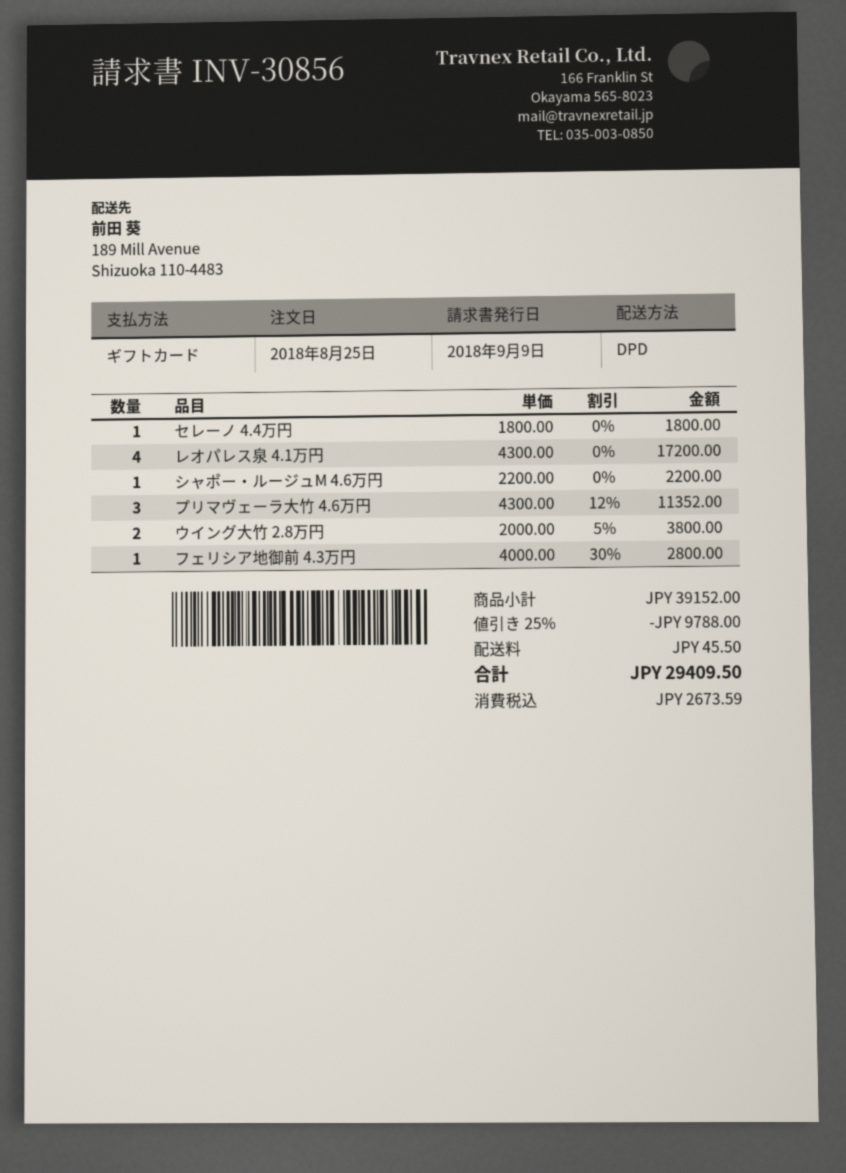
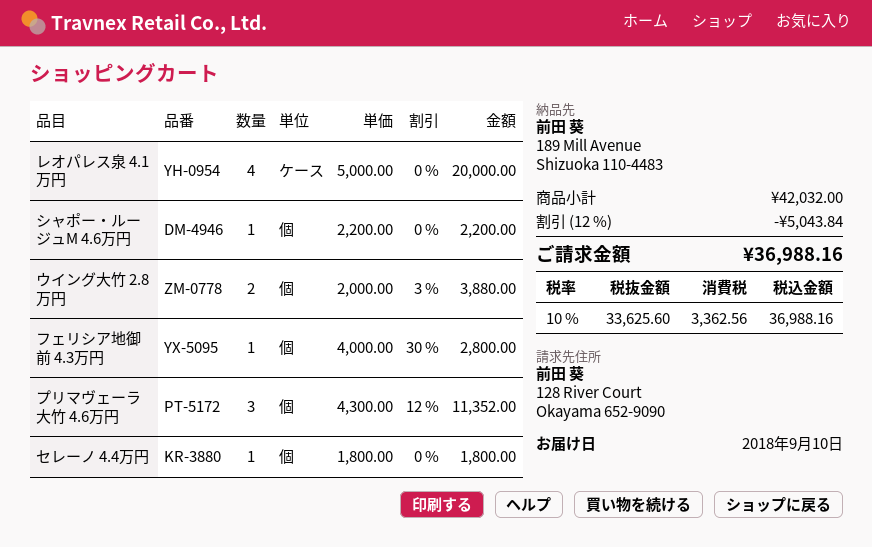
レオパレス泉 4.1万円: 4 x 4300.00 = 17200.00 -> 4 x 5000.00 = 20000.00
ウイング大竹 2.8万円: 2 x 2000.00 - 5% = 3800.00 -> 2 x 2000.00 - 3% = 3880.00
subtotal: 39152.00 -> 42032.00
discount: 25% = 9788.00 -> 12% = 5043.84
shipping: 45.50 -> none
tax: 2673.59 -> 3362.56
total: 29409.50 -> 36988.16

